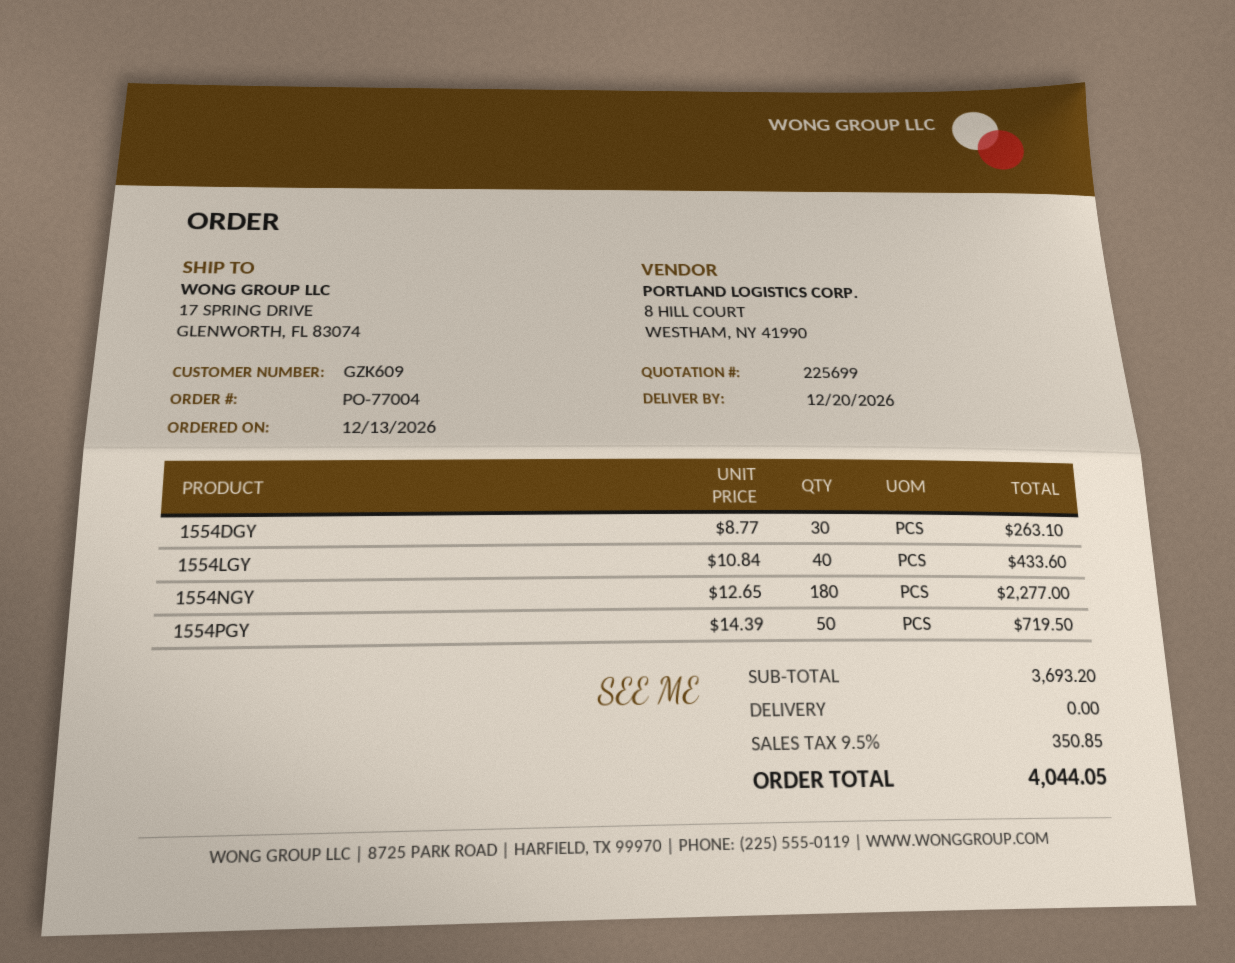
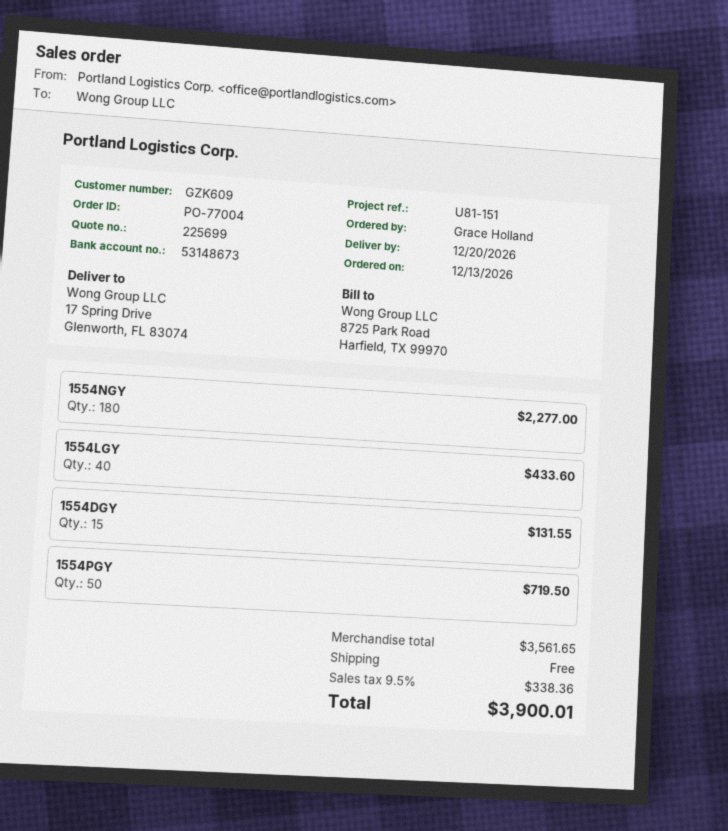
1554DGY: 30 for 263.10 -> 15 for 131.55
subtotal: 3693.20 -> 3561.65
tax: 9.5% = 350.85 -> 9.5% = 338.36
total: 4044.05 -> 3900.01

